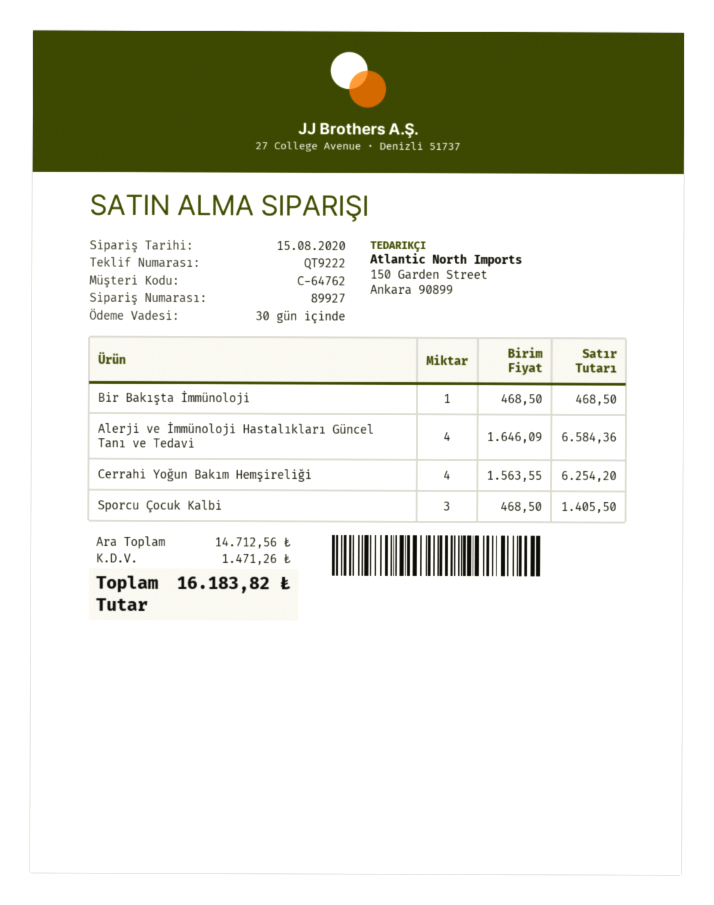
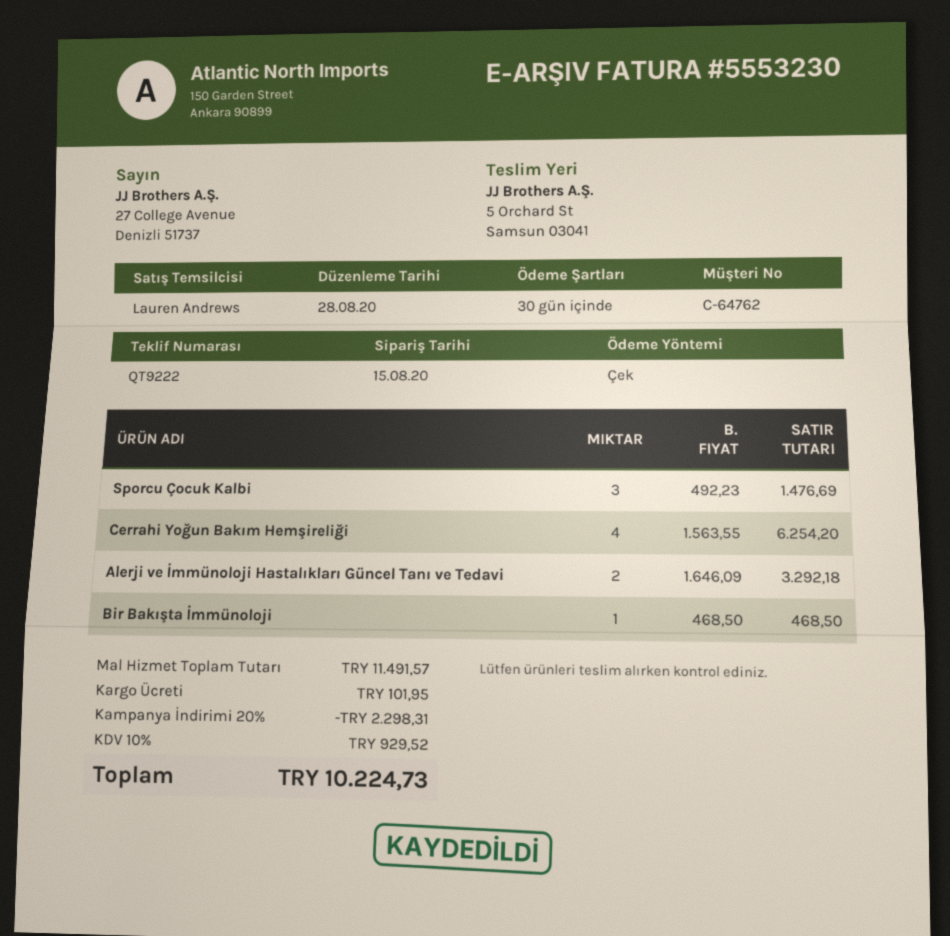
Alerji ve İmmünoloji Hastalıkları Güncel Tanı ve Tedavi: 4 x 1646.09 = 6584.36 -> 2 x 1646.09 = 3292.18
Sporcu Çocuk Kalbi: 3 x 468.50 = 1405.50 -> 3 x 492.23 = 1476.69
subtotal: 14712.56 -> 11491.57
discount: none -> 20% = 2298.31
shipping: none -> 101.95
tax: 1471.26 -> 929.52
total: 16183.82 -> 10224.73

